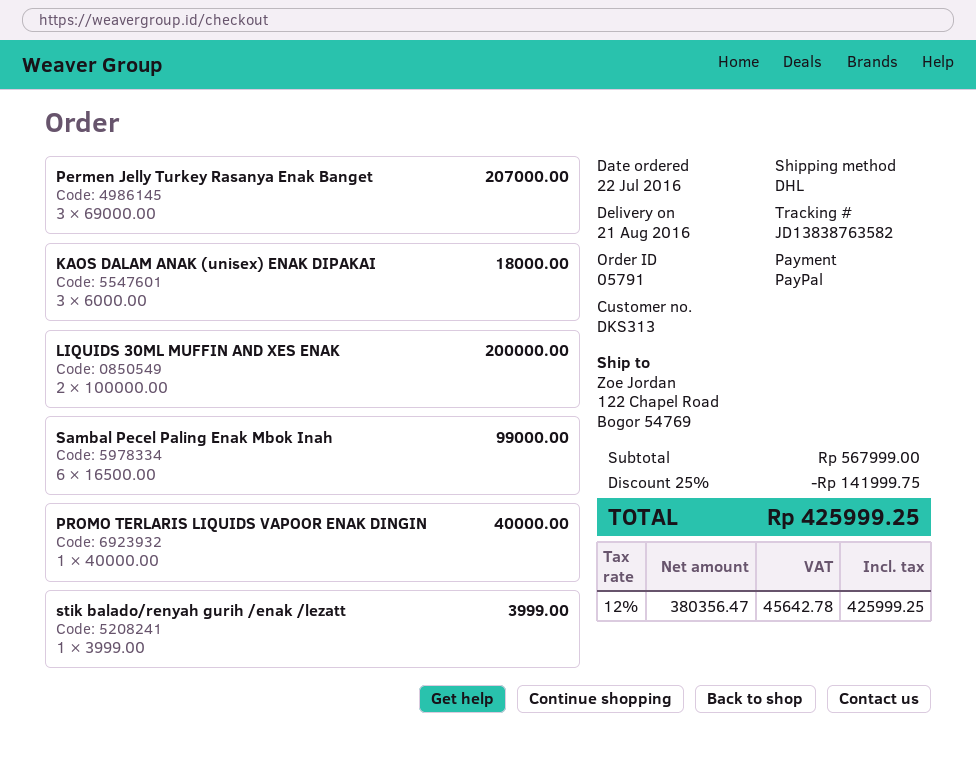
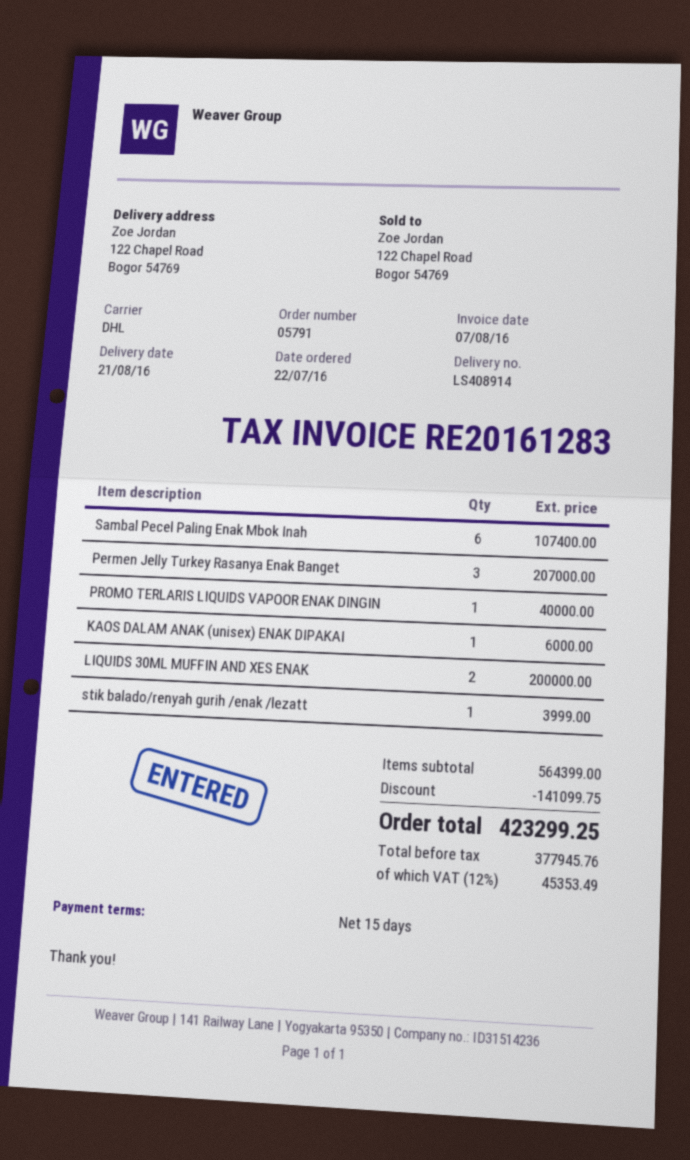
KAOS DALAM ANAK (unisex) ENAK DIPAKAI: 3 for 18000.00 -> 1 for 6000.00
Sambal Pecel Paling Enak Mbok Inah: 6 for 99000.00 -> 6 for 107400.00
subtotal: 567999.00 -> 564399.00
discount: 141999.75 -> 141099.75
net: 380356.47 -> 377945.76
tax: 12% = 45642.78 -> 12% = 45353.49
total: 425999.25 -> 423299.25

